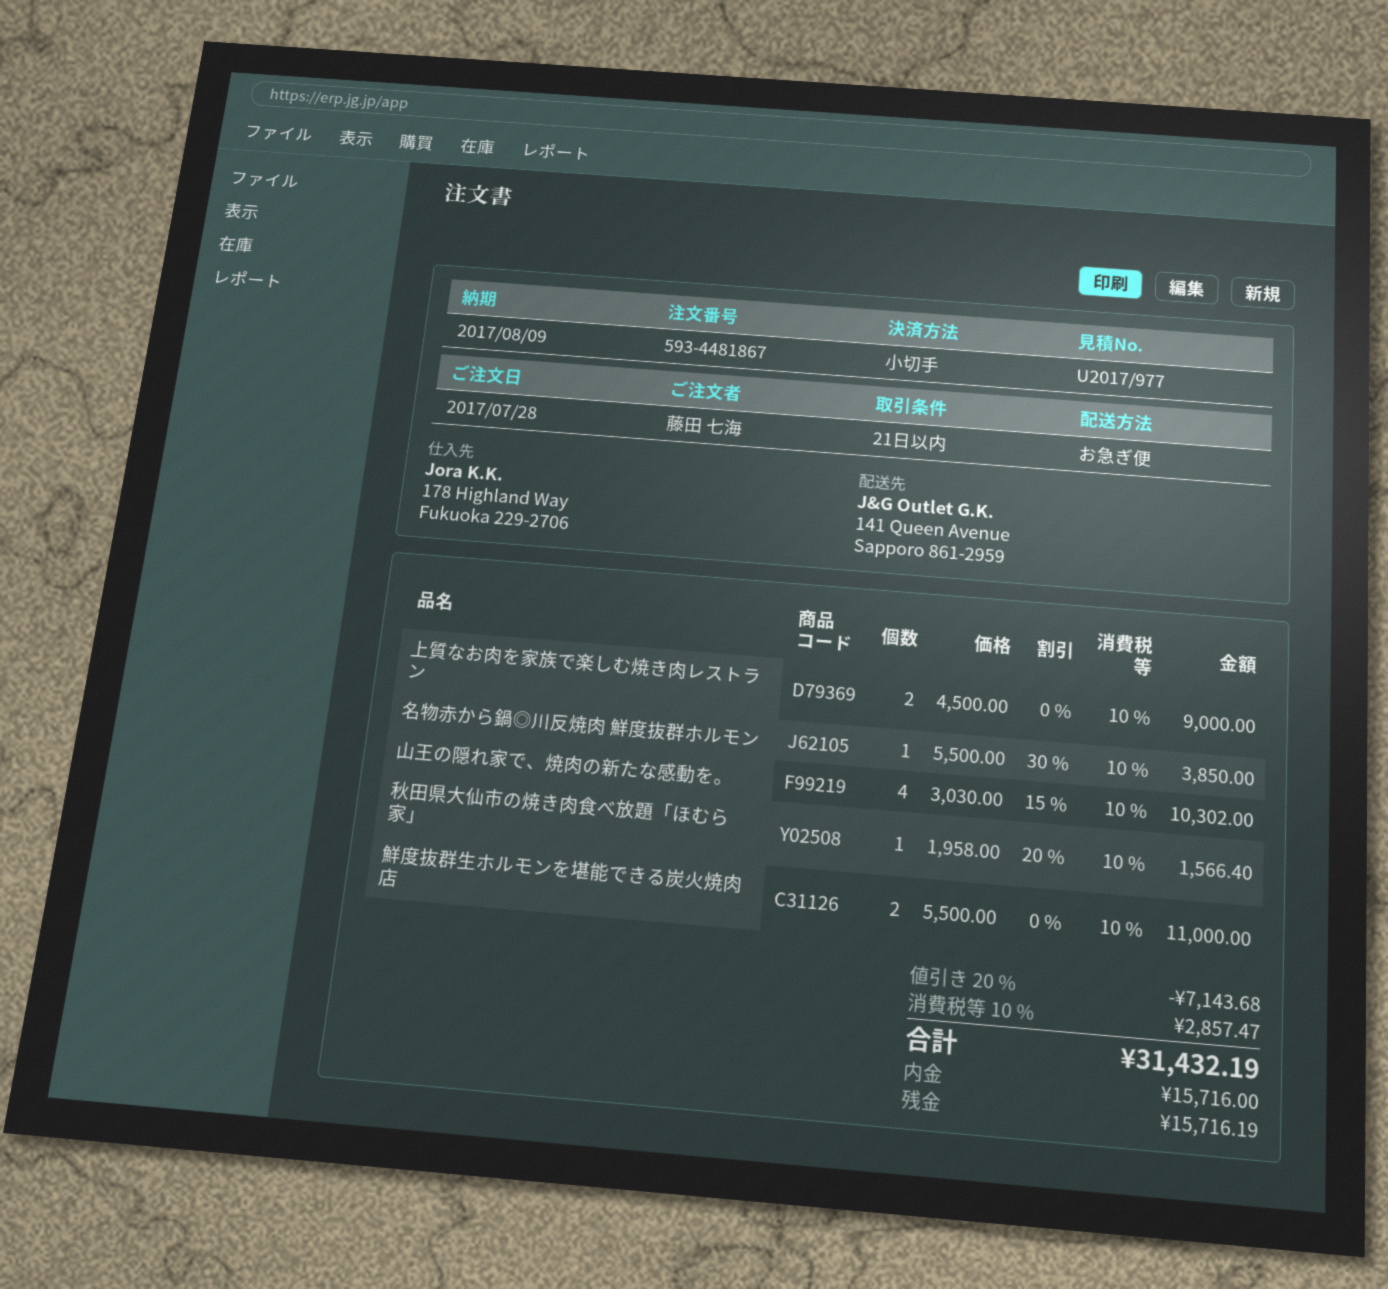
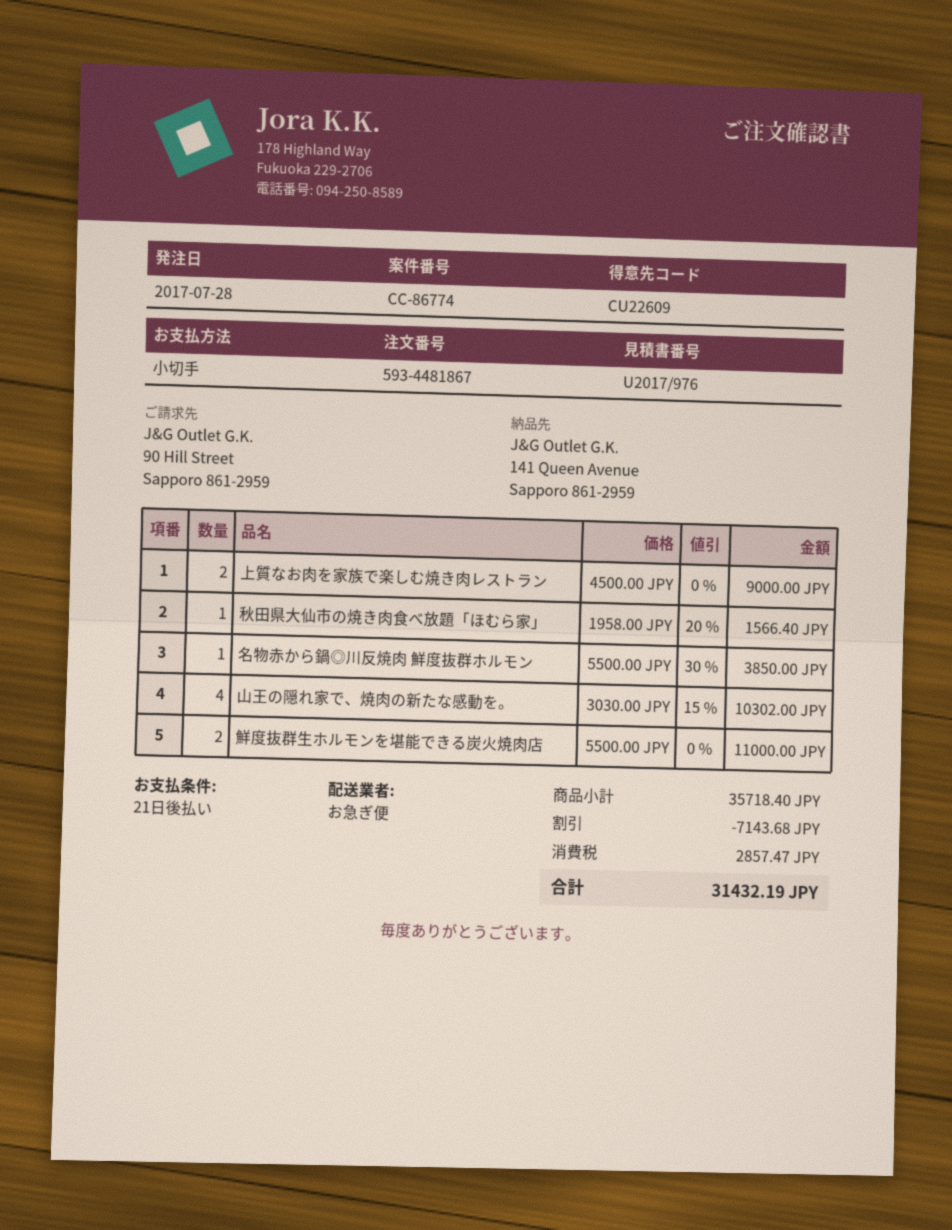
quote number: U2017/977 -> U2017/976

